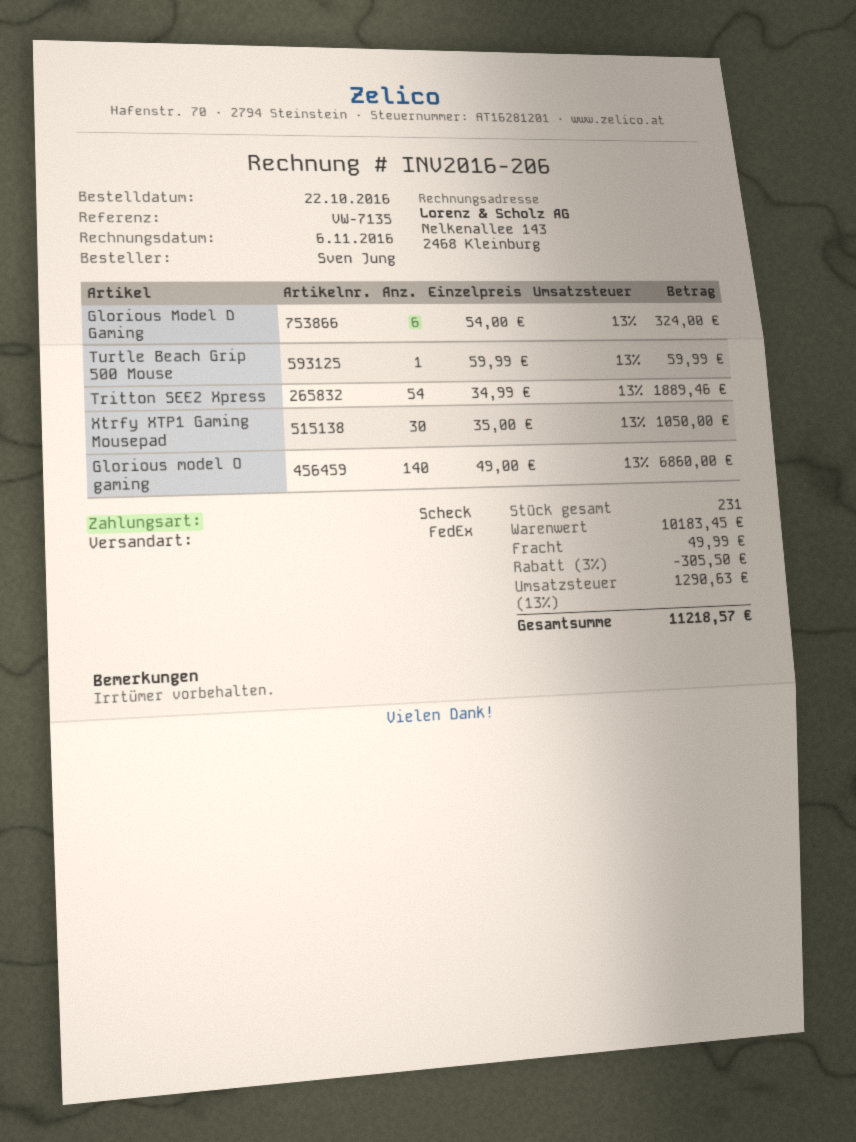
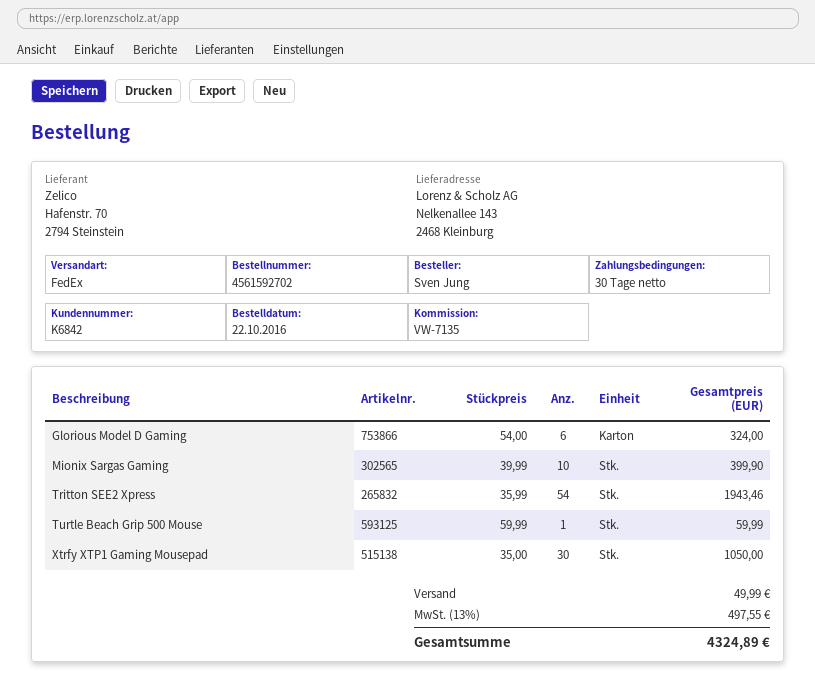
Tritton SEE2 Xpress: 54 x 34.99 = 1889.46 -> 54 x 35.99 = 1943.46
Glorious model O gaming: 140 x 49.00 = 6860.00 -> none
Mionix Sargas Gaming: none -> 10 x 39.99 = 399.90
discount: 3% = 305.50 -> none
tax: 13% = 1290.63 -> 13% = 497.55
total: 11218.57 -> 4324.89

